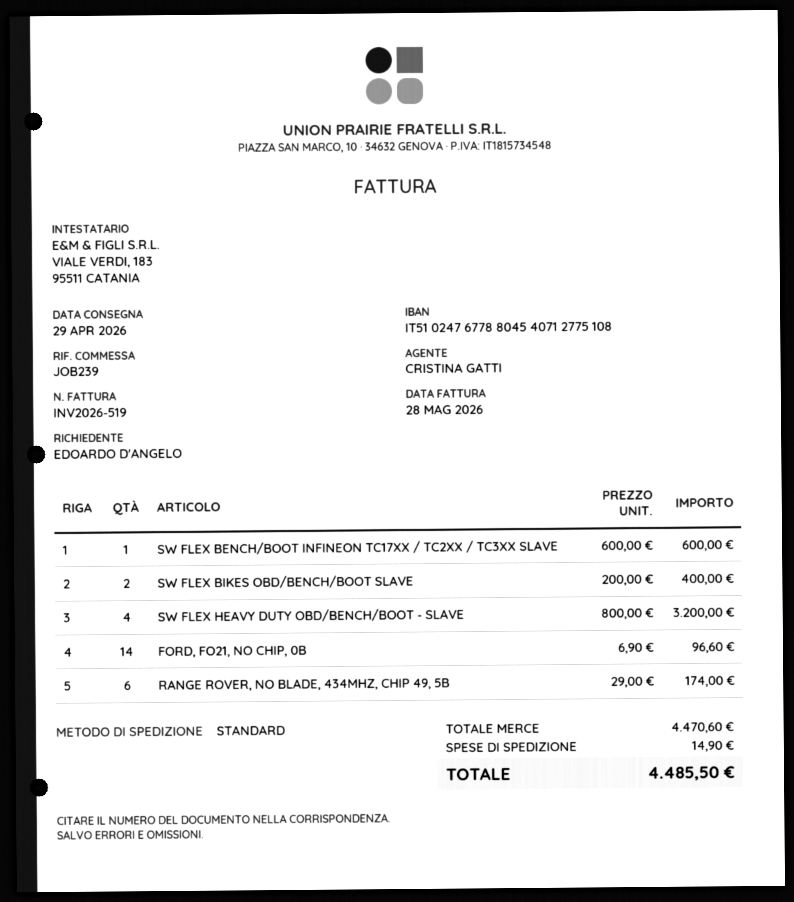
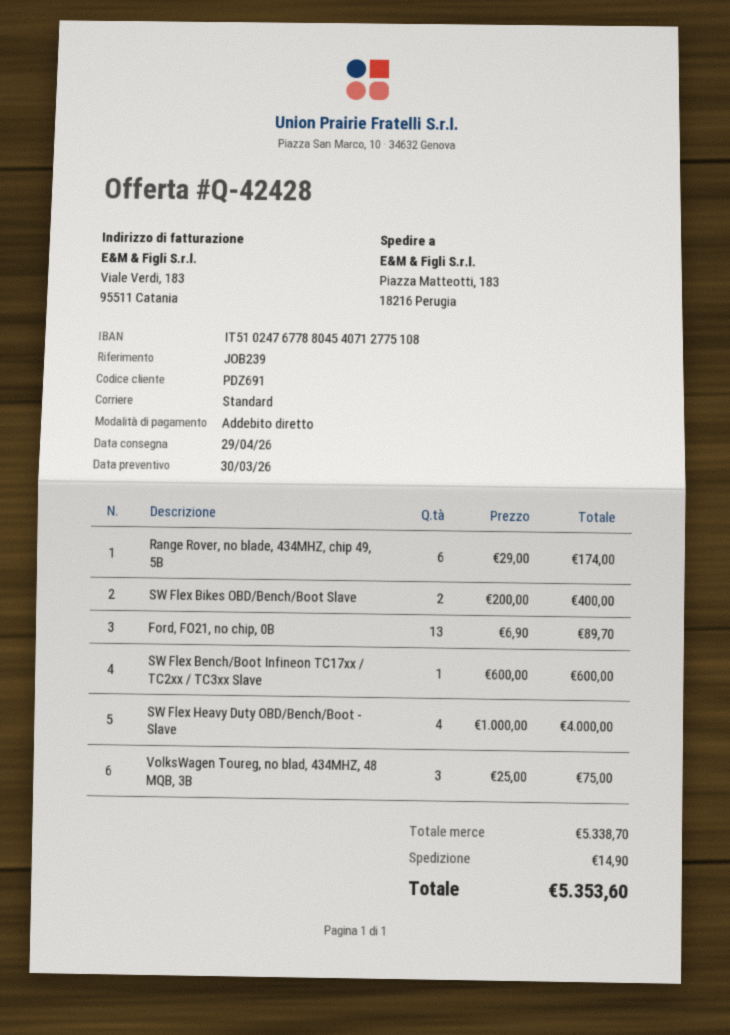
SW FLEX HEAVY DUTY OBD/BENCH/BOOT - SLAVE: 4 x 800.00 = 3200.00 -> 4 x 1000.00 = 4000.00
FORD, FO21, NO CHIP, 0B: 14 x 6.90 = 96.60 -> 13 x 6.90 = 89.70
VolksWagen Toureg, no blad, 434MHZ, 48 MQB, 3B: none -> 3 x 25.00 = 75.00
subtotal: 4470.60 -> 5338.70
total: 4485.50 -> 5353.60

